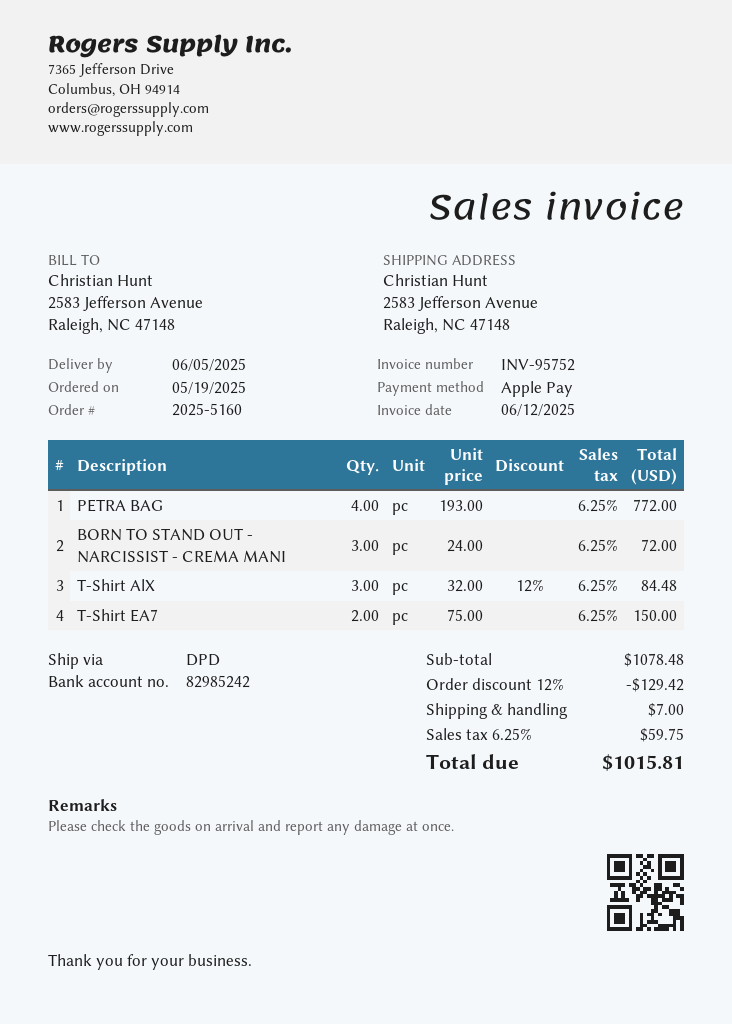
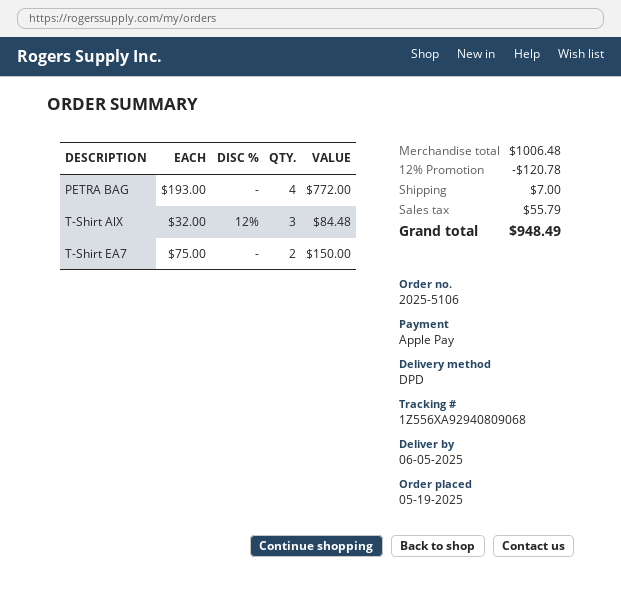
order number: 2025-5160 -> 2025-5106
BORN TO STAND OUT - NARCISSIST - CREMA MANI: 3 x 24.00 = 72.00 -> none
subtotal: 1078.48 -> 1006.48
discount: 12% = 129.42 -> 12% = 120.78
tax: 59.75 -> 55.79
total: 1015.81 -> 948.49

